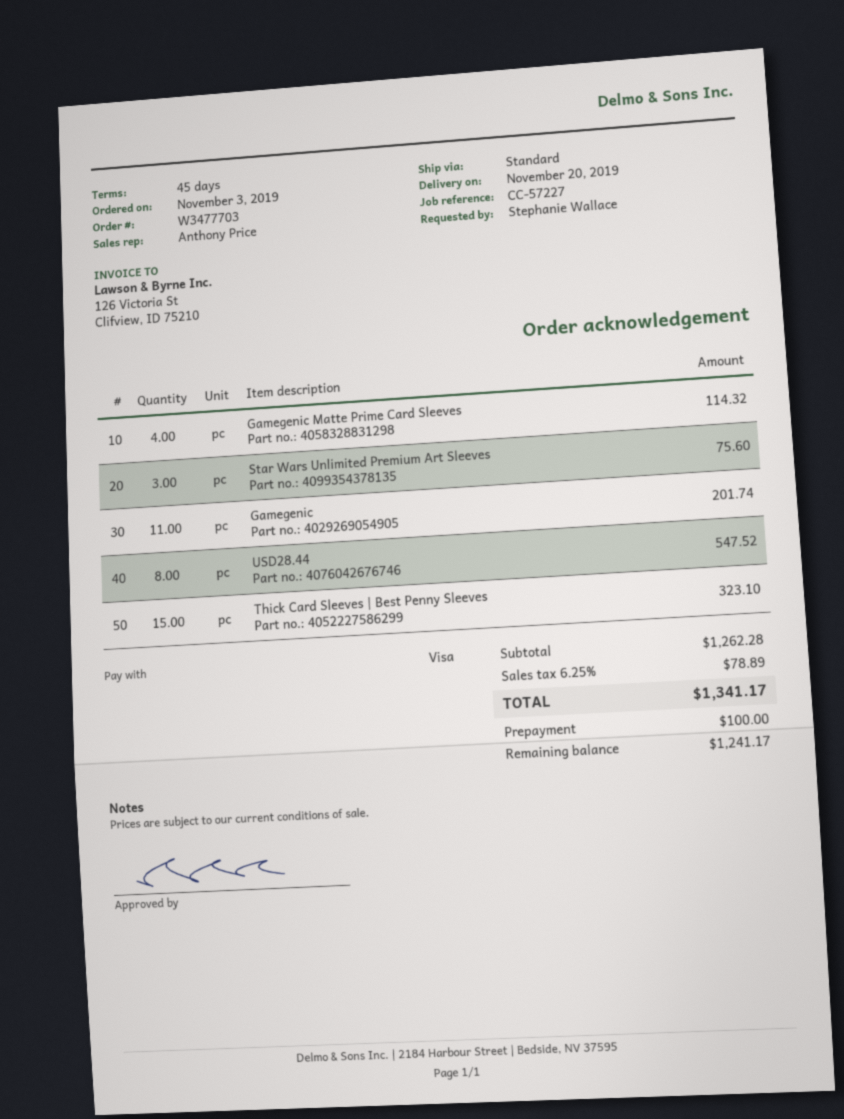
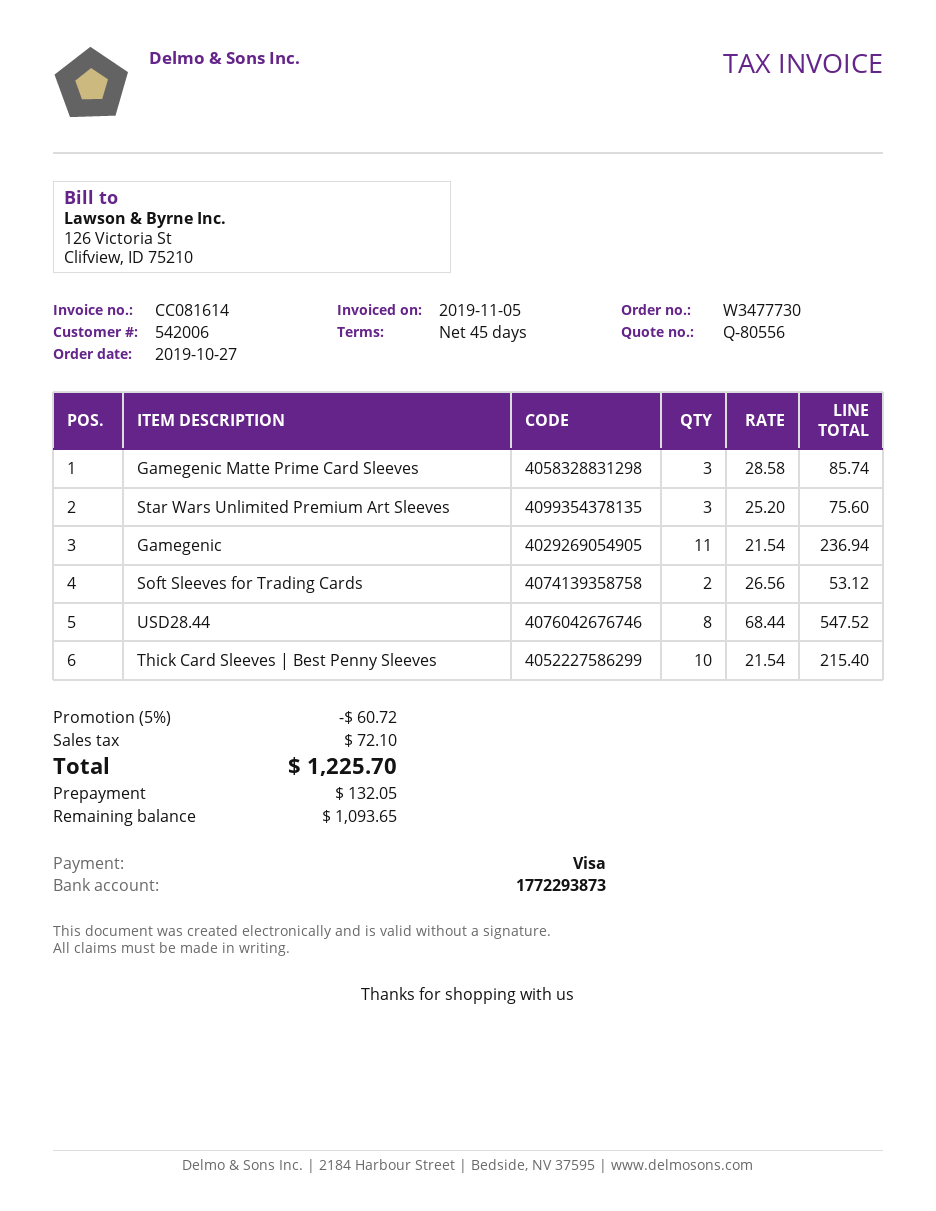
order number: W3477703 -> W3477730
order date: 2019-11-03 -> 2019-10-27
Gamegenic Matte Prime Card Sleeves: 4 for 114.32 -> 3 for 85.74
Gamegenic: 11 for 201.74 -> 11 for 236.94
Thick Card Sleeves | Best Penny Sleeves: 15 for 323.10 -> 10 for 215.40
Soft Sleeves for Trading Cards: none -> 2 for 53.12
discount: none -> 5% = 60.72
tax: 78.89 -> 72.10
total: 1341.17 -> 1225.70
deposit: 100.00 -> 132.05
balance: 1241.17 -> 1093.65

